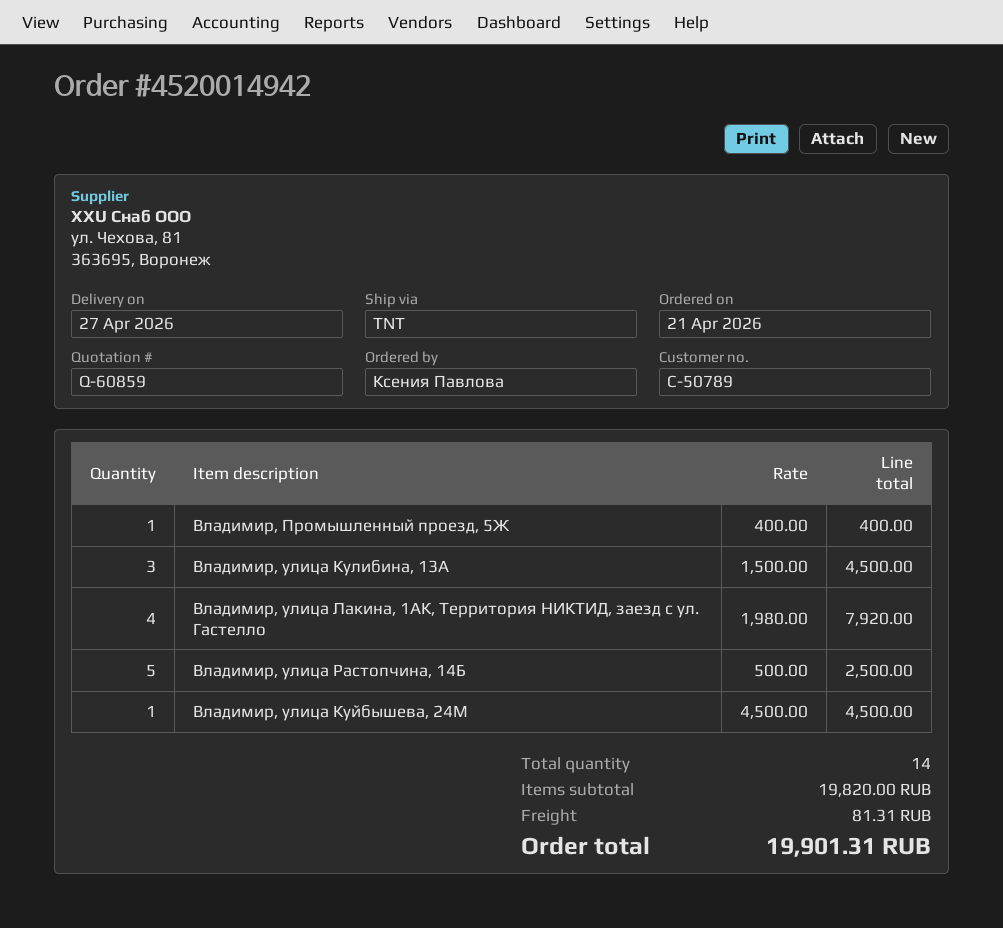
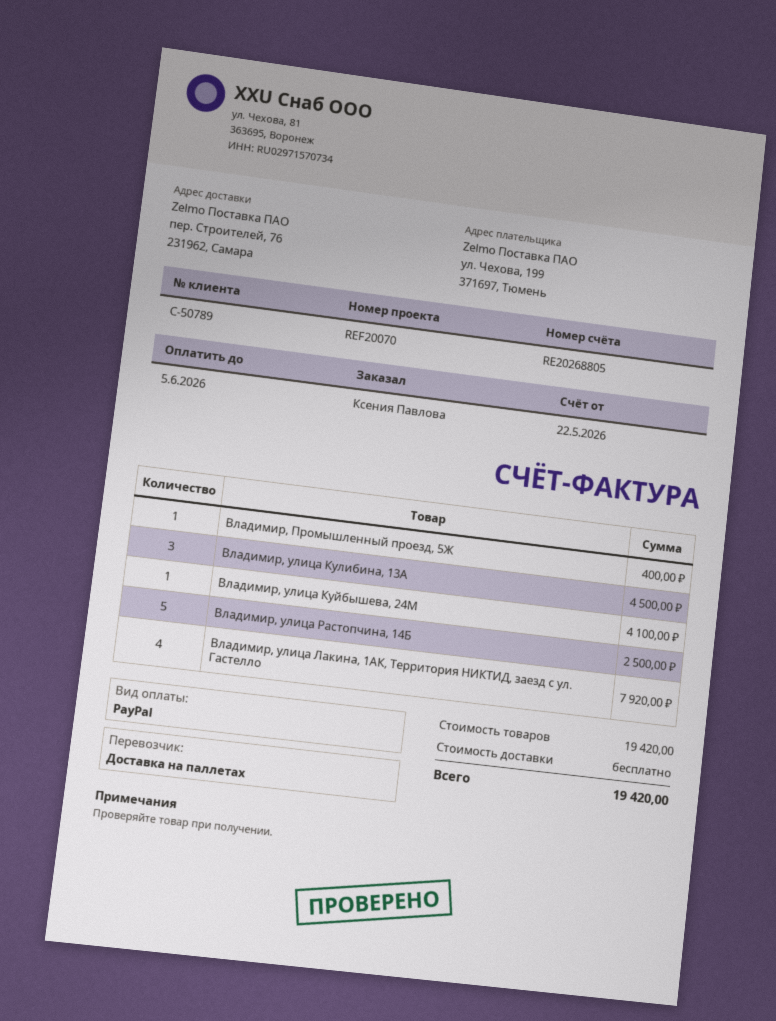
shipping method: TNT -> pallet freight
Владимир, улица Куйбышева, 24М: 1 for 4500.00 -> 1 for 4100.00
subtotal: 19820.00 -> 19420.00
shipping: 81.31 -> 0.00
total: 19901.31 -> 19420.00

